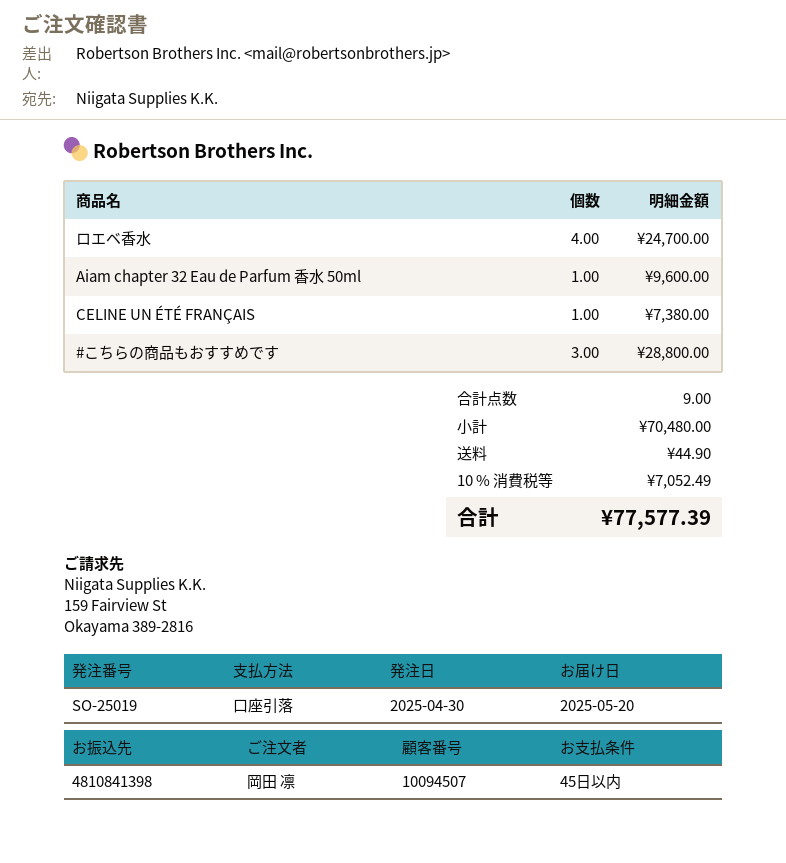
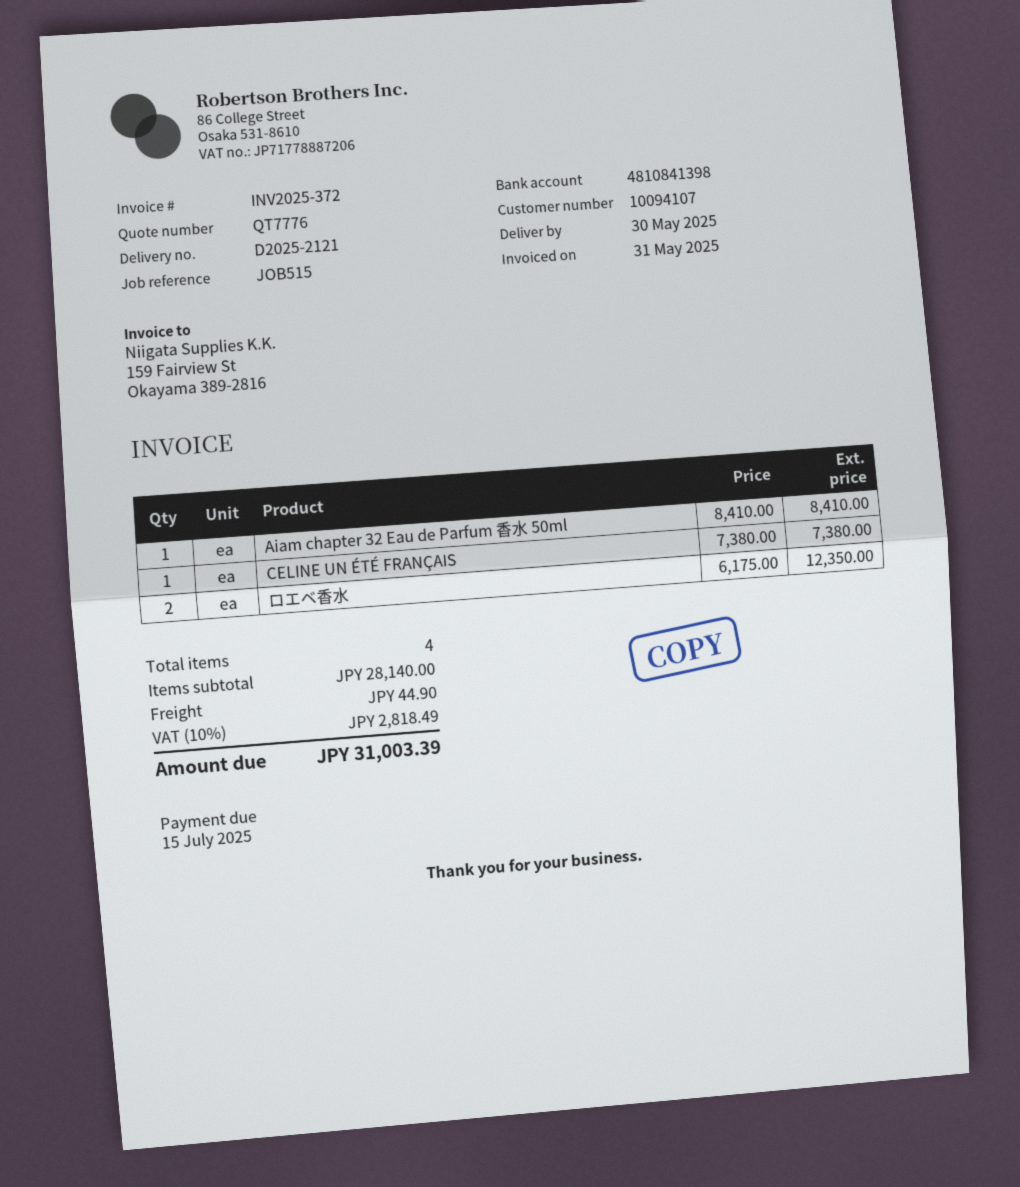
delivery date: 2025-05-20 -> 2025-05-30
customer number: 10094507 -> 10094107
ロエベ香水: 4 for 24700.00 -> 2 for 12350.00
Aiam chapter 32 Eau de Parfum 香水 50ml: 1 for 9600.00 -> 1 for 8410.00
#こちらの商品もおすすめです: 3 for 28800.00 -> none
total quantity: 9 -> 4
subtotal: 70480.00 -> 28140.00
tax: 10% = 7052.49 -> 10% = 2818.49
total: 77577.39 -> 31003.39

